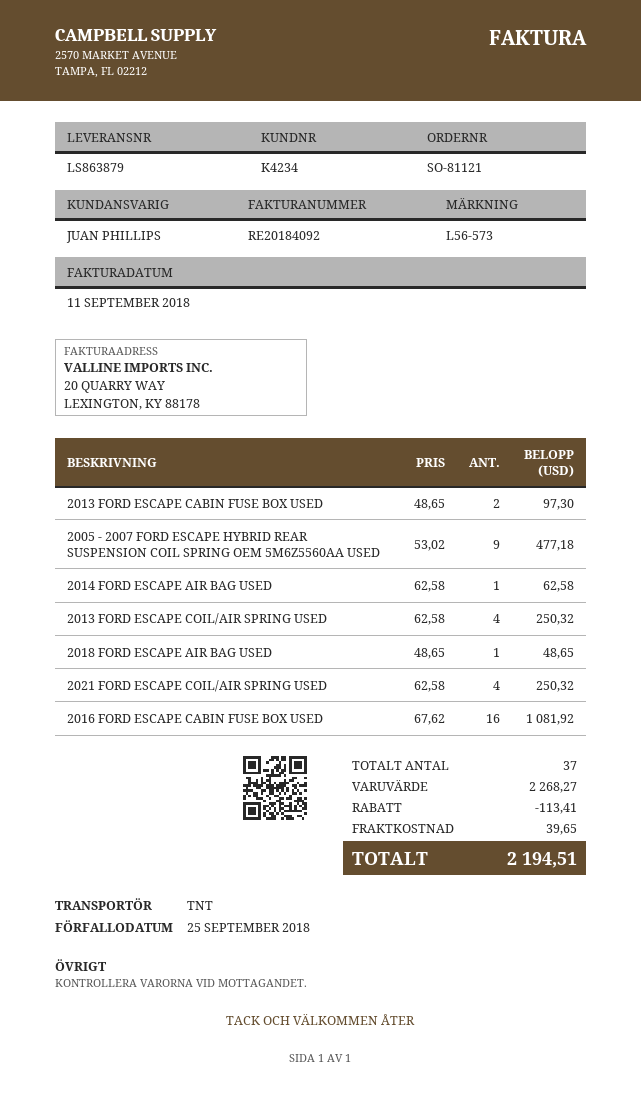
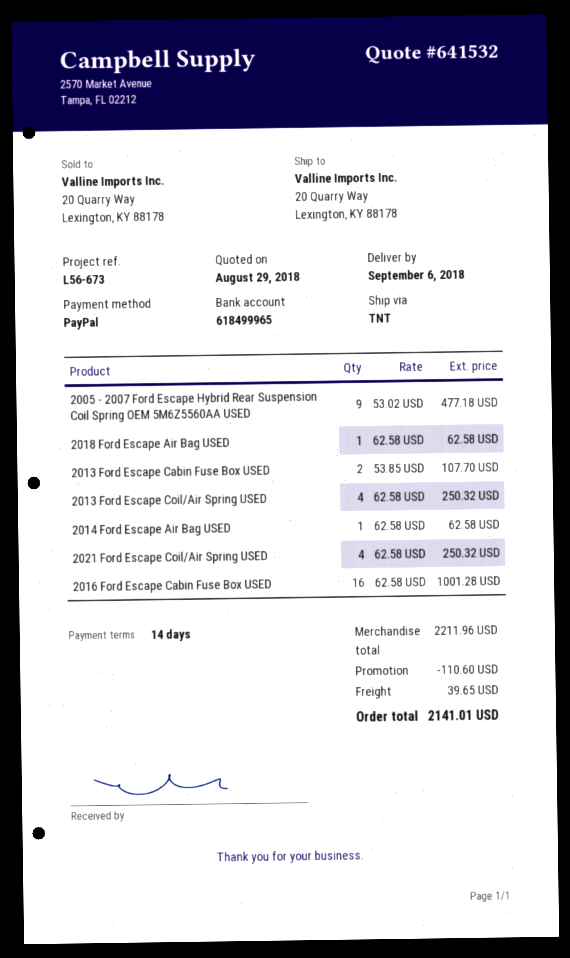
reference: L56-573 -> L56-673
2013 FORD ESCAPE CABIN FUSE BOX USED: 2 x 48.65 = 97.30 -> 2 x 53.85 = 107.70
2018 FORD ESCAPE AIR BAG USED: 1 x 48.65 = 48.65 -> 1 x 62.58 = 62.58
2016 FORD ESCAPE CABIN FUSE BOX USED: 16 x 67.62 = 1081.92 -> 16 x 62.58 = 1001.28
subtotal: 2268.27 -> 2211.96
discount: 113.41 -> 110.60
total: 2194.51 -> 2141.01

